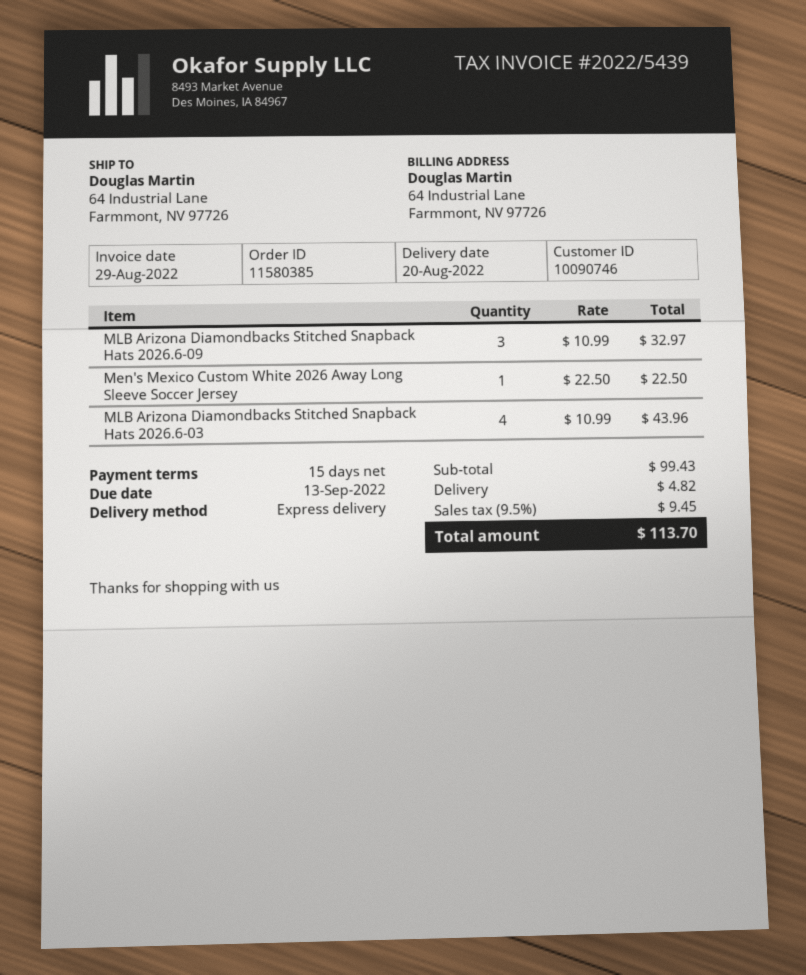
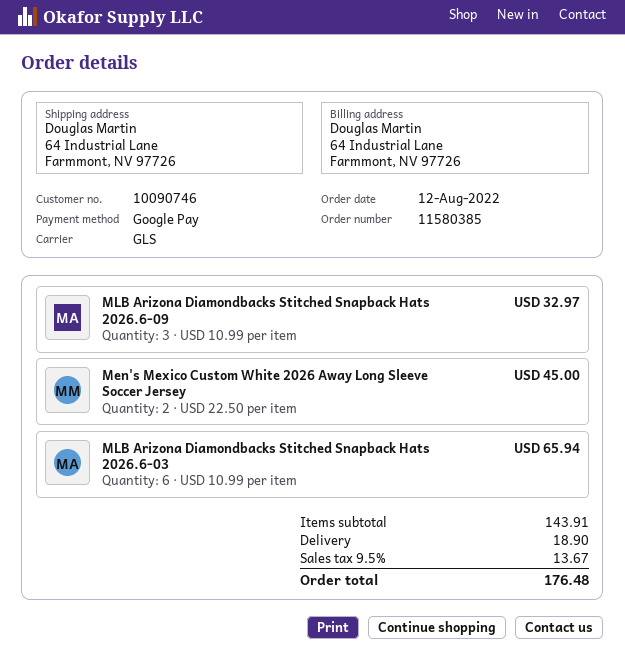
shipping method: express -> GLS
Men's Mexico Custom White 2026 Away Long Sleeve Soccer Jersey: 1 x 22.50 = 22.50 -> 2 x 22.50 = 45.00
MLB Arizona Diamondbacks Stitched Snapback Hats 2026.6-03: 4 x 10.99 = 43.96 -> 6 x 10.99 = 65.94
subtotal: 99.43 -> 143.91
shipping: 4.82 -> 18.90
tax: 9.5% = 9.45 -> 9.5% = 13.67
total: 113.70 -> 176.48

